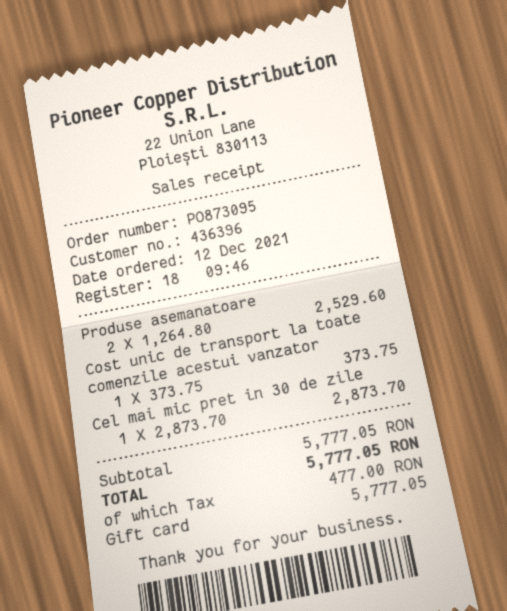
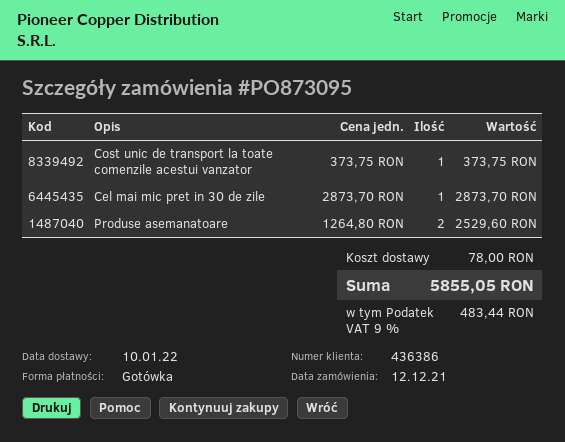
customer number: 436396 -> 436386
payment method: gift card -> cash
shipping: none -> 78.00
tax: 477.00 -> 483.44
total: 5777.05 -> 5855.05

